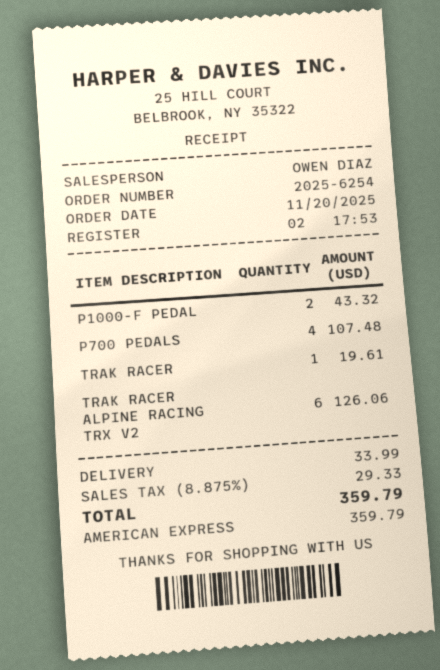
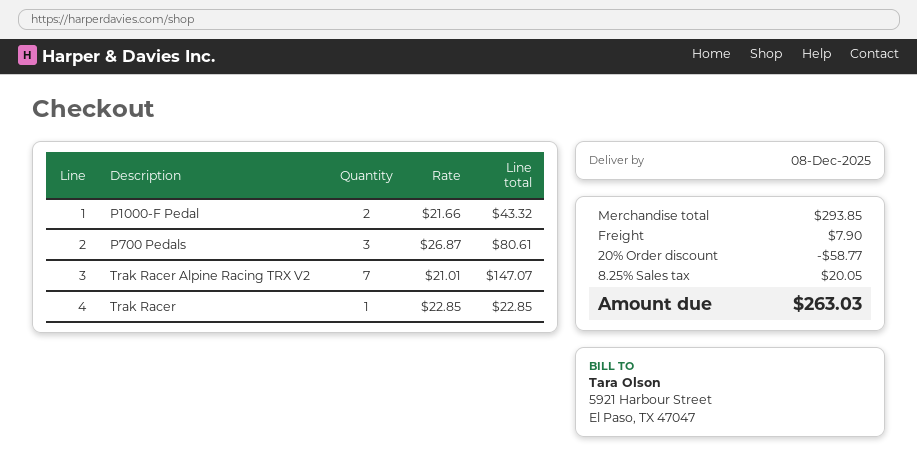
P700 PEDALS: 4 for 107.48 -> 3 for 80.61
TRAK RACER: 1 for 19.61 -> 1 for 22.85
TRAK RACER ALPINE RACING TRX V2: 6 for 126.06 -> 7 for 147.07
discount: none -> 20% = 58.77
shipping: 33.99 -> 7.90
tax: 8.875% = 29.33 -> 8.25% = 20.05
total: 359.79 -> 263.03

